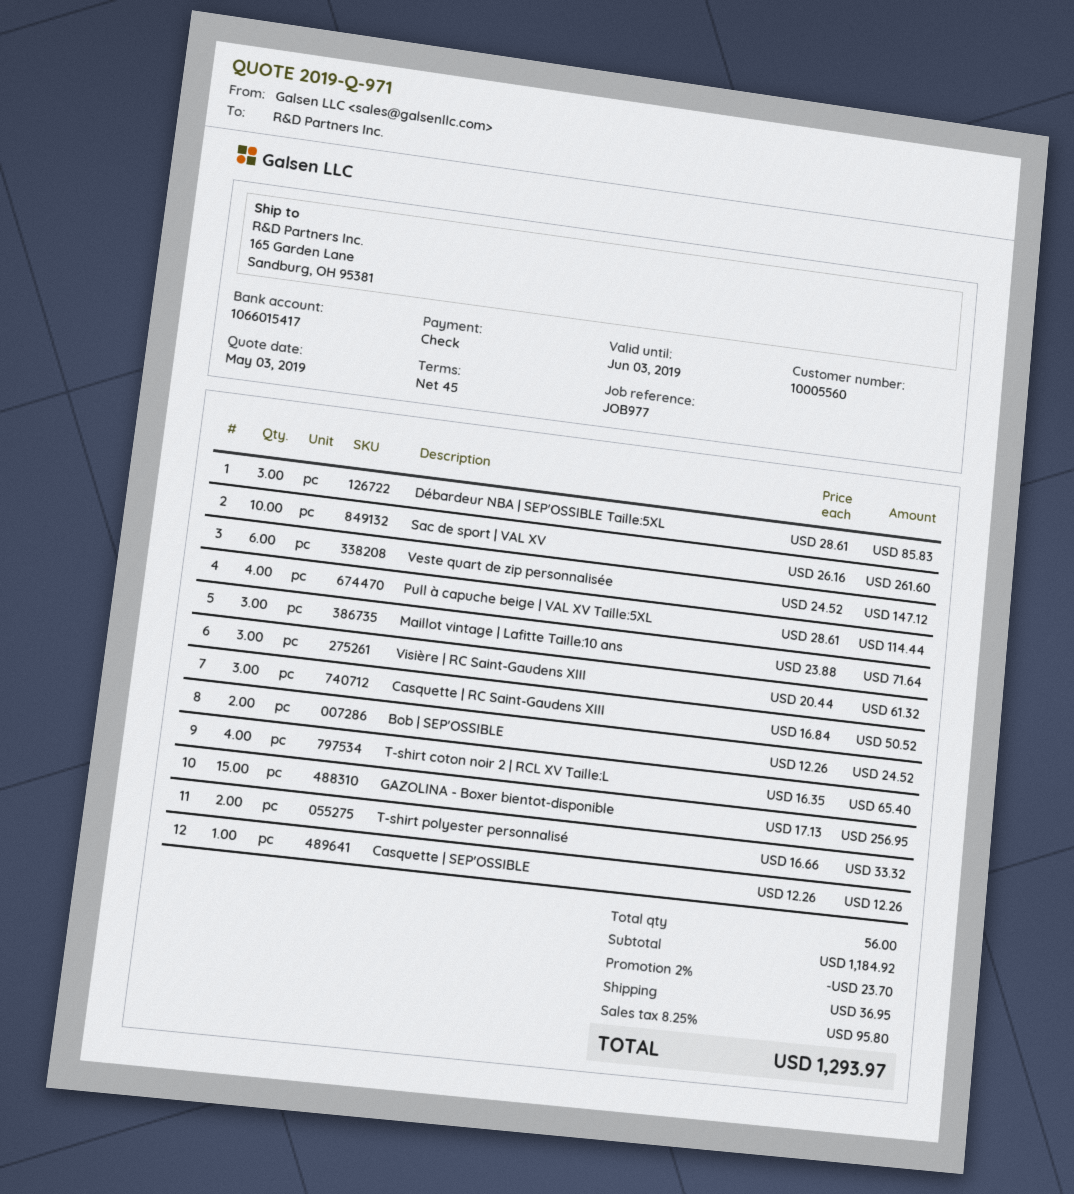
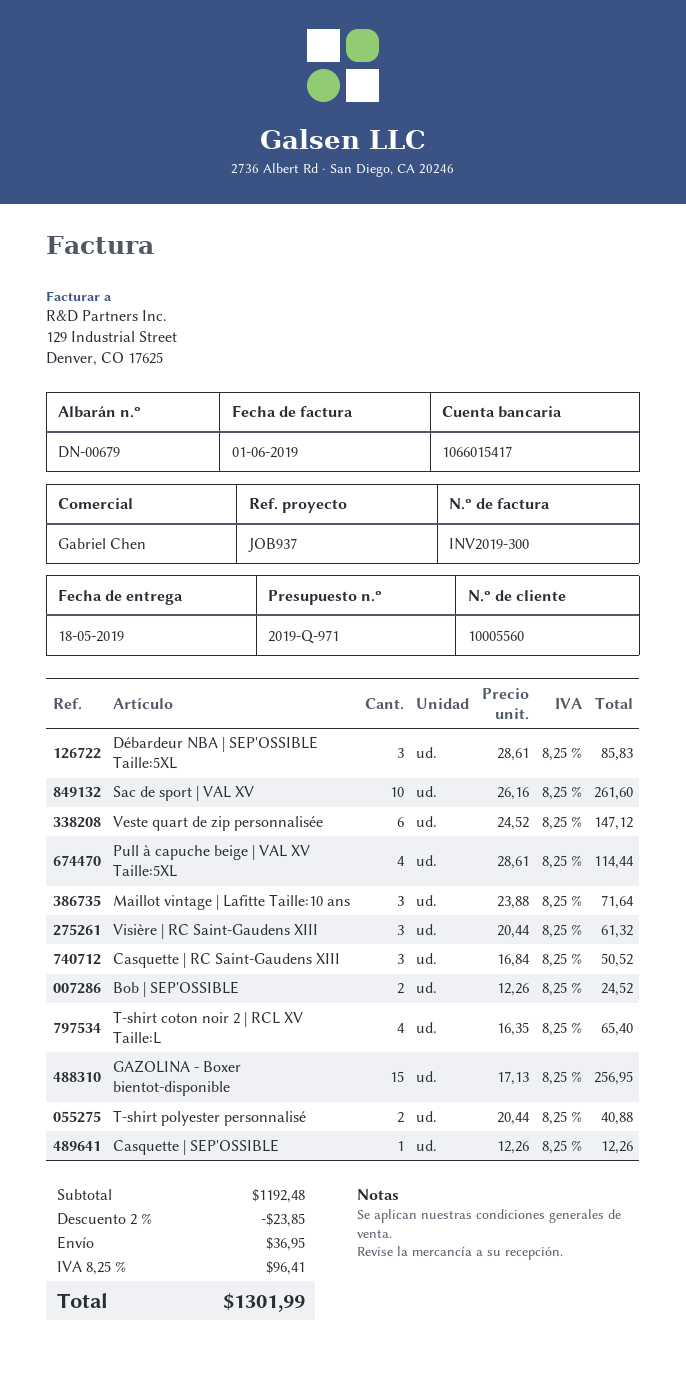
reference: JOB977 -> JOB937
T-shirt polyester personnalisé: 2 x 16.66 = 33.32 -> 2 x 20.44 = 40.88
subtotal: 1184.92 -> 1192.48
discount: 2% = 23.70 -> 2% = 23.85
tax: 8.25% = 95.80 -> 8.25% = 96.41
total: 1293.97 -> 1301.99

